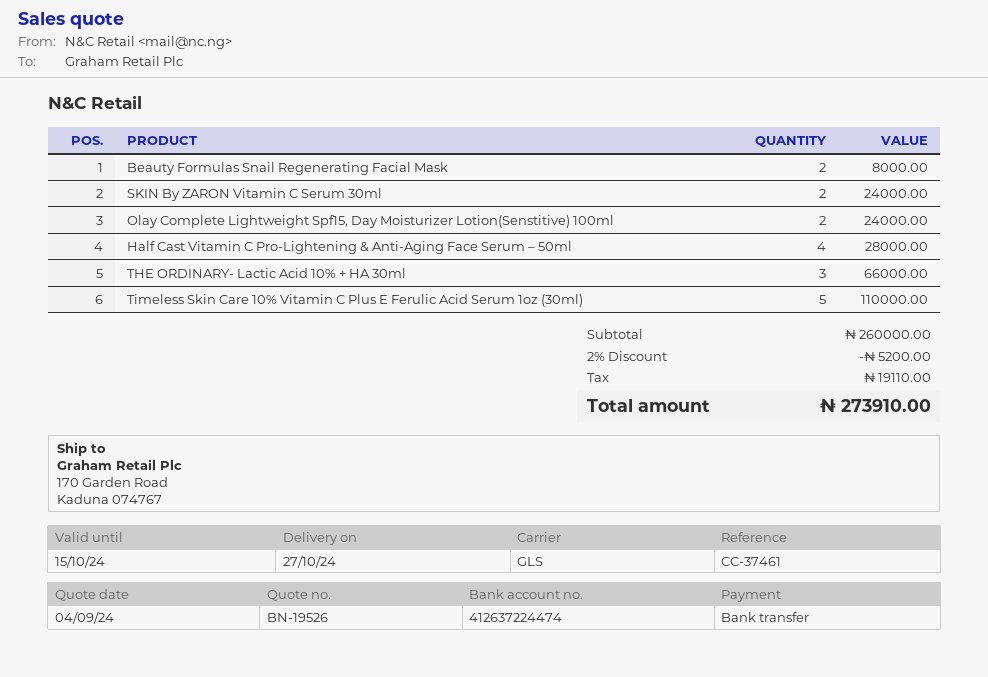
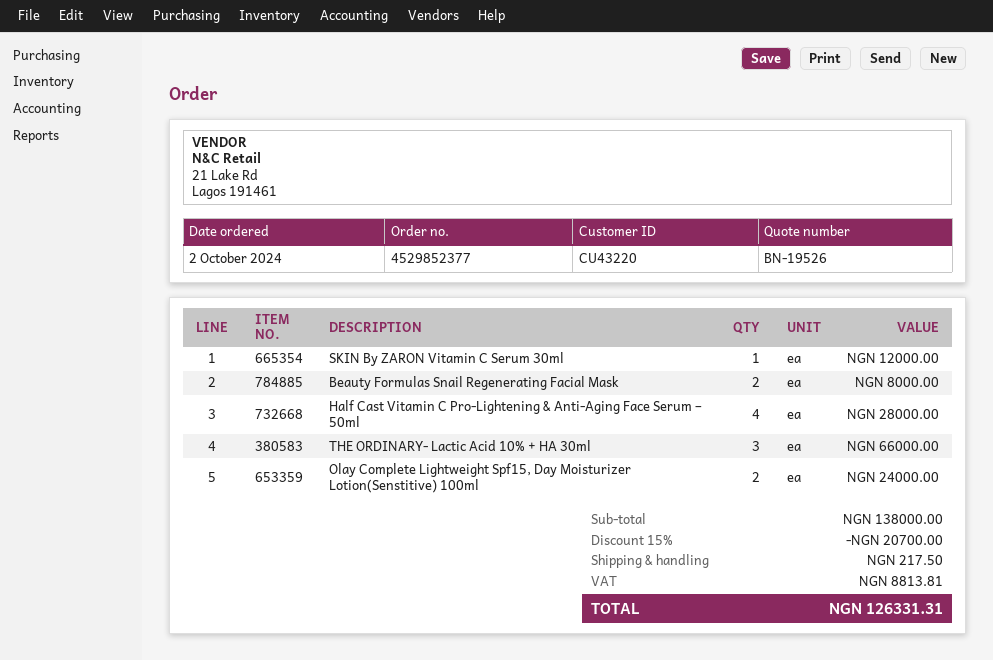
SKIN By ZARON Vitamin C Serum 30ml: 2 for 24000.00 -> 1 for 12000.00
Timeless Skin Care 10% Vitamin C Plus E Ferulic Acid Serum 1oz (30ml): 5 for 110000.00 -> none
subtotal: 260000.00 -> 138000.00
discount: 2% = 5200.00 -> 15% = 20700.00
shipping: none -> 217.50
tax: 19110.00 -> 8813.81
total: 273910.00 -> 126331.31

